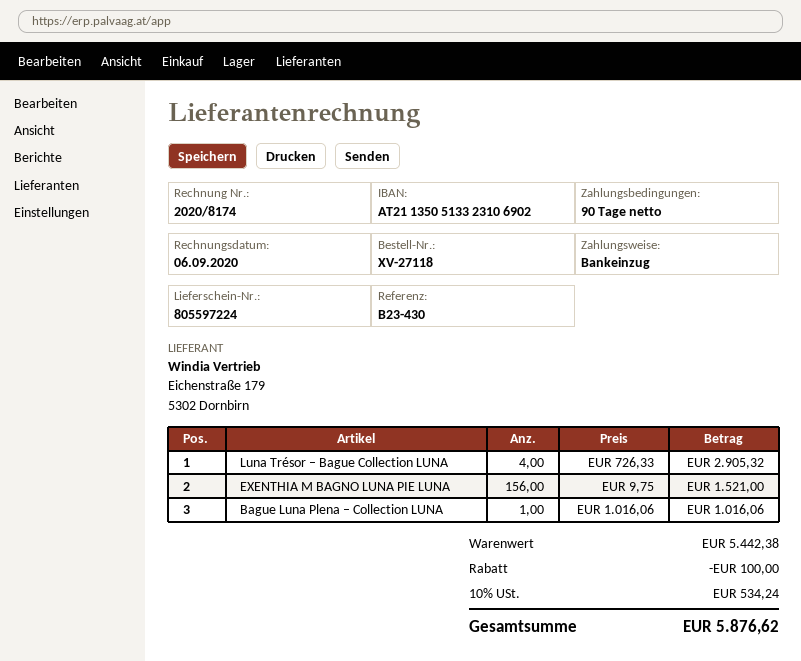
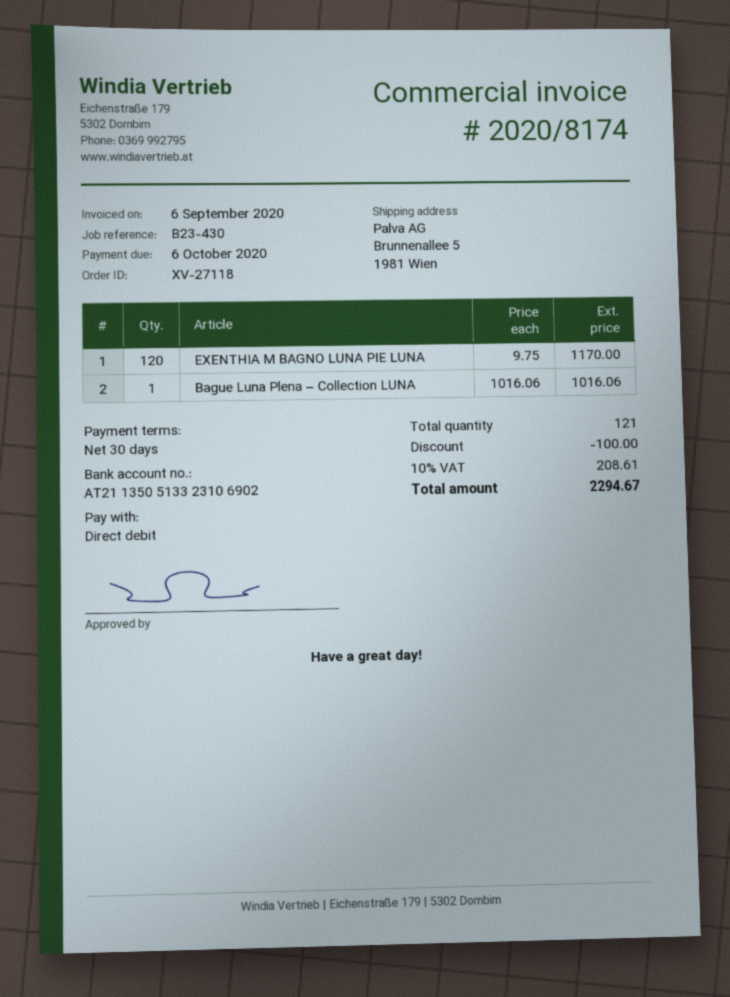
payment terms: 90 days -> 30 days
Luna Trésor – Bague Collection LUNA: 4 x 726.33 = 2905.32 -> none
EXENTHIA M BAGNO LUNA PIE LUNA: 156 x 9.75 = 1521.00 -> 120 x 9.75 = 1170.00
tax: 10% = 534.24 -> 10% = 208.61
total: 5876.62 -> 2294.67

